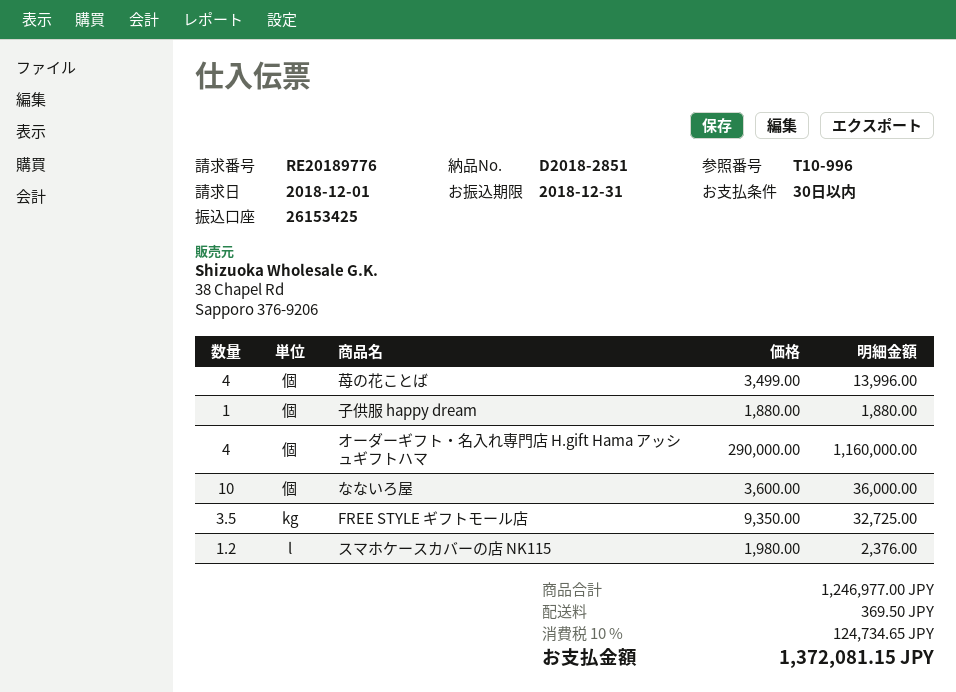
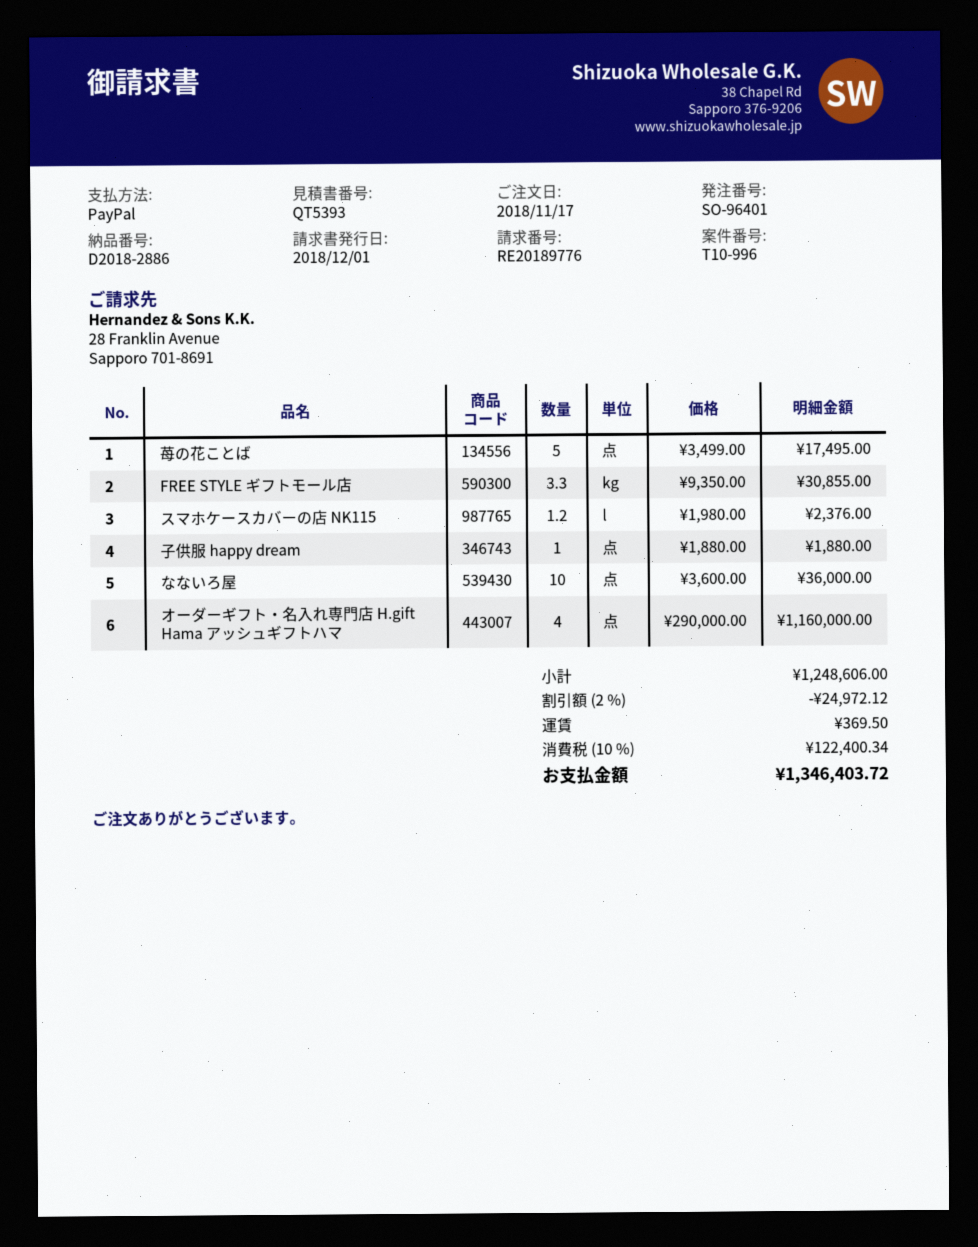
delivery note number: D2018-2851 -> D2018-2886
苺の花ことば: 4 x 3499.00 = 13996.00 -> 5 x 3499.00 = 17495.00
FREE STYLE ギフトモール店: 3.5 x 9350.00 = 32725.00 -> 3.3 x 9350.00 = 30855.00
subtotal: 1246977.00 -> 1248606.00
discount: none -> 2% = 24972.12
tax: 10% = 124734.65 -> 10% = 122400.34
total: 1372081.15 -> 1346403.72

